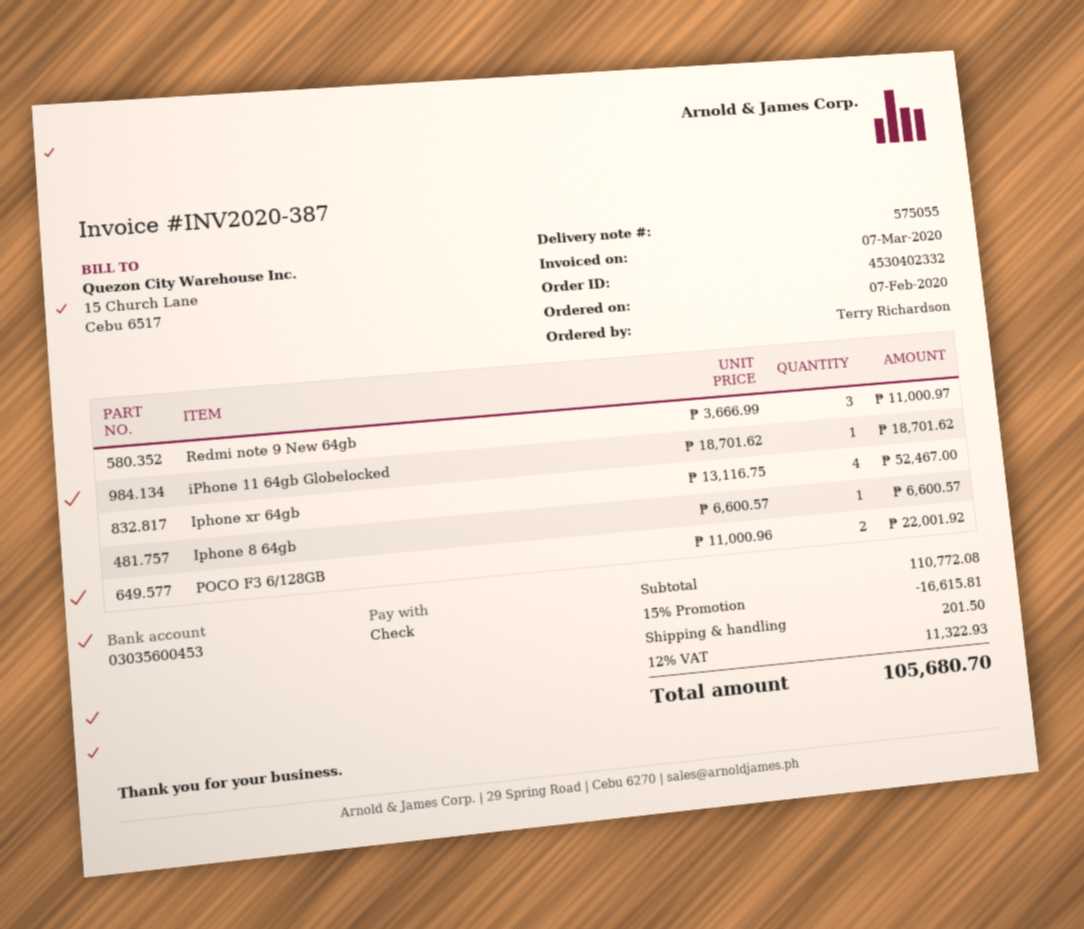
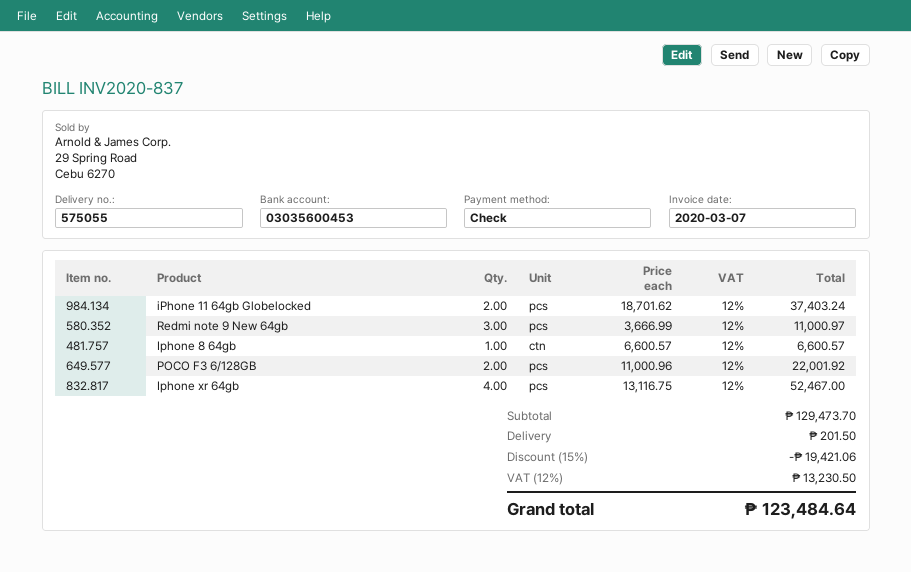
invoice number: INV2020-387 -> INV2020-837
iPhone 11 64gb Globelocked: 1 x 18701.62 = 18701.62 -> 2 x 18701.62 = 37403.24
subtotal: 110772.08 -> 129473.70
discount: 15% = 16615.81 -> 15% = 19421.06
tax: 12% = 11322.93 -> 12% = 13230.50
total: 105680.70 -> 123484.64

